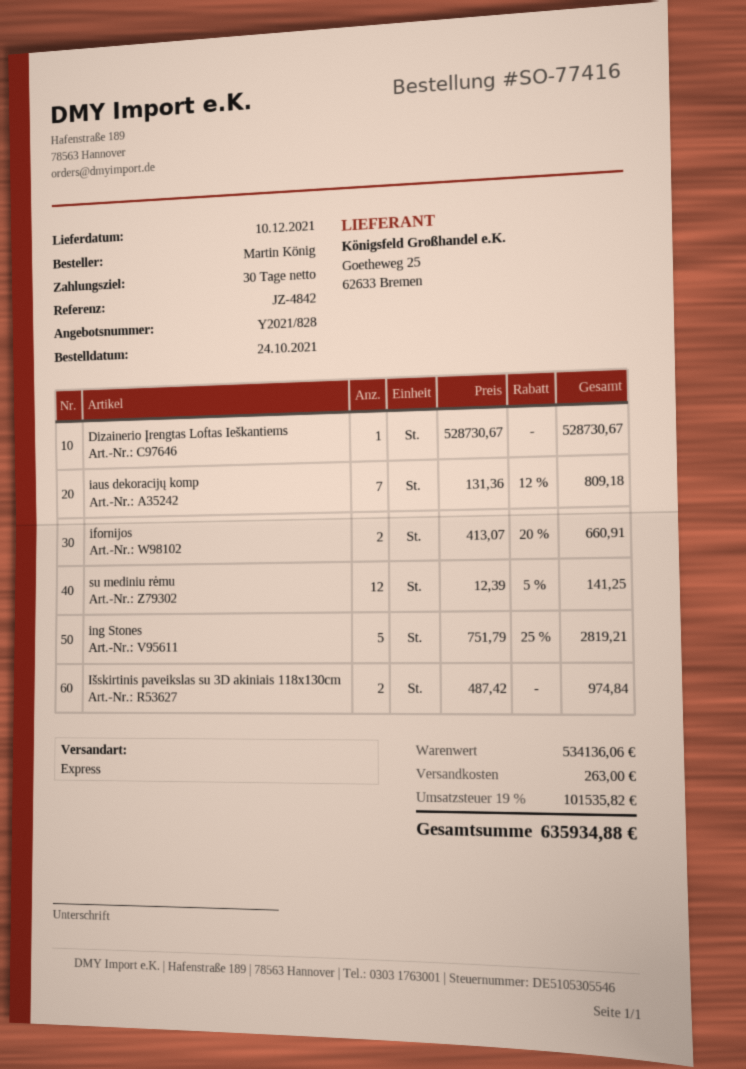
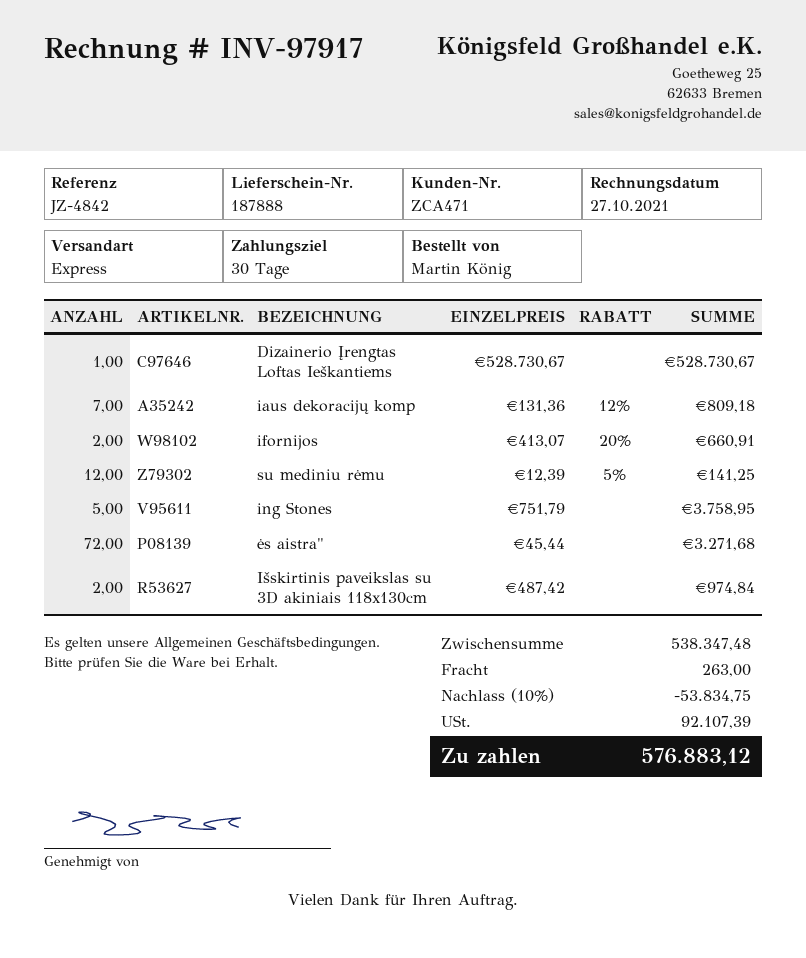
ing Stones: 5 x 751.79 - 25% = 2819.21 -> 5 x 751.79 = 3758.95
ės aistra": none -> 72 x 45.44 = 3271.68
subtotal: 534136.06 -> 538347.48
discount: none -> 10% = 53834.75
tax: 101535.82 -> 92107.39
total: 635934.88 -> 576883.12

